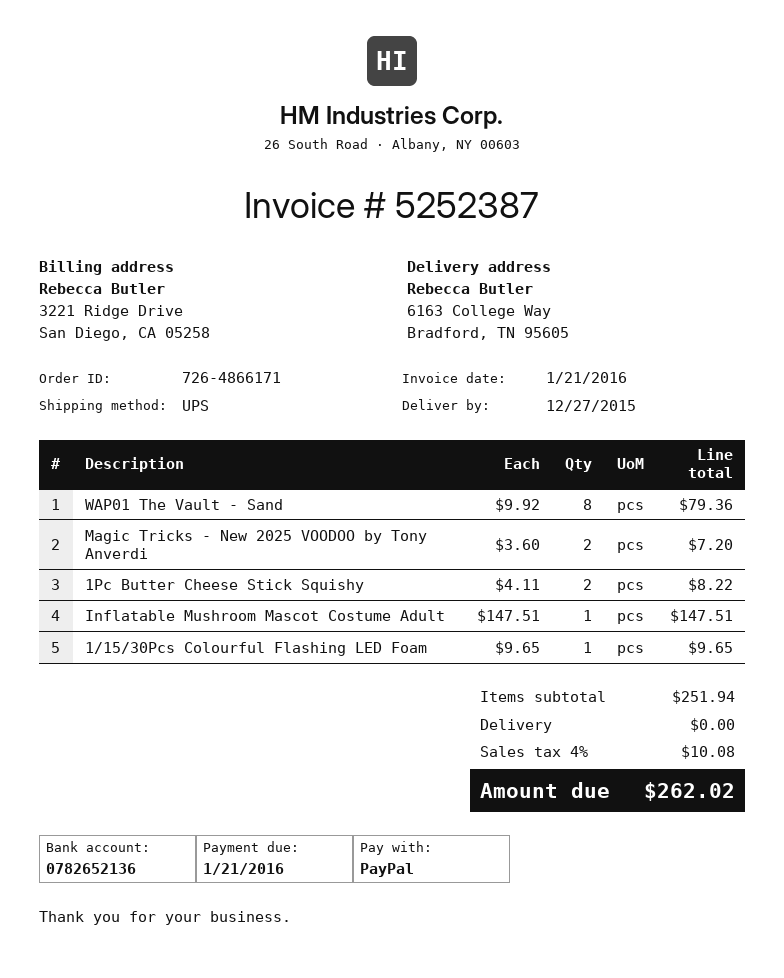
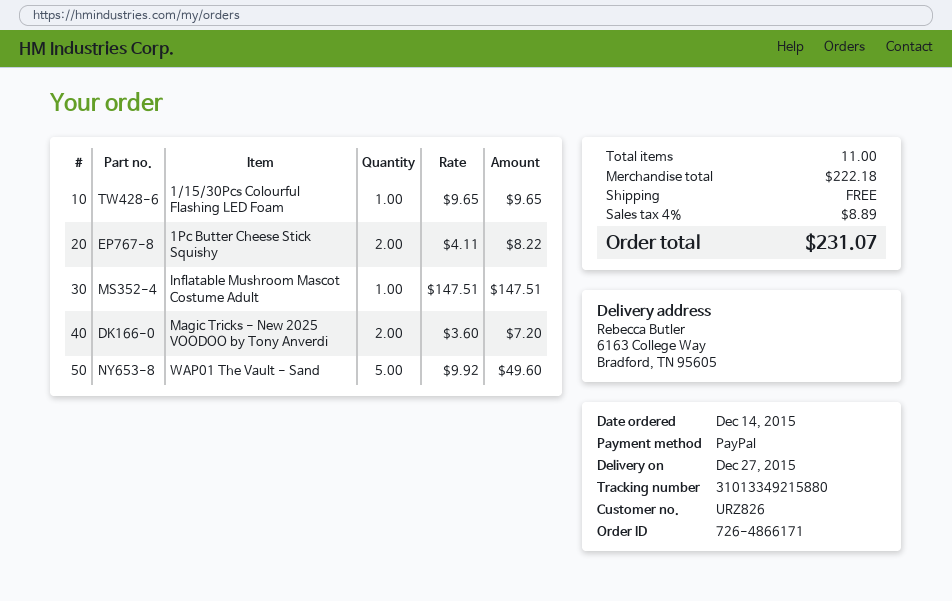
WAP01 The Vault - Sand: 8 x 9.92 = 79.36 -> 5 x 9.92 = 49.60
subtotal: 251.94 -> 222.18
tax: 4% = 10.08 -> 4% = 8.89
total: 262.02 -> 231.07

